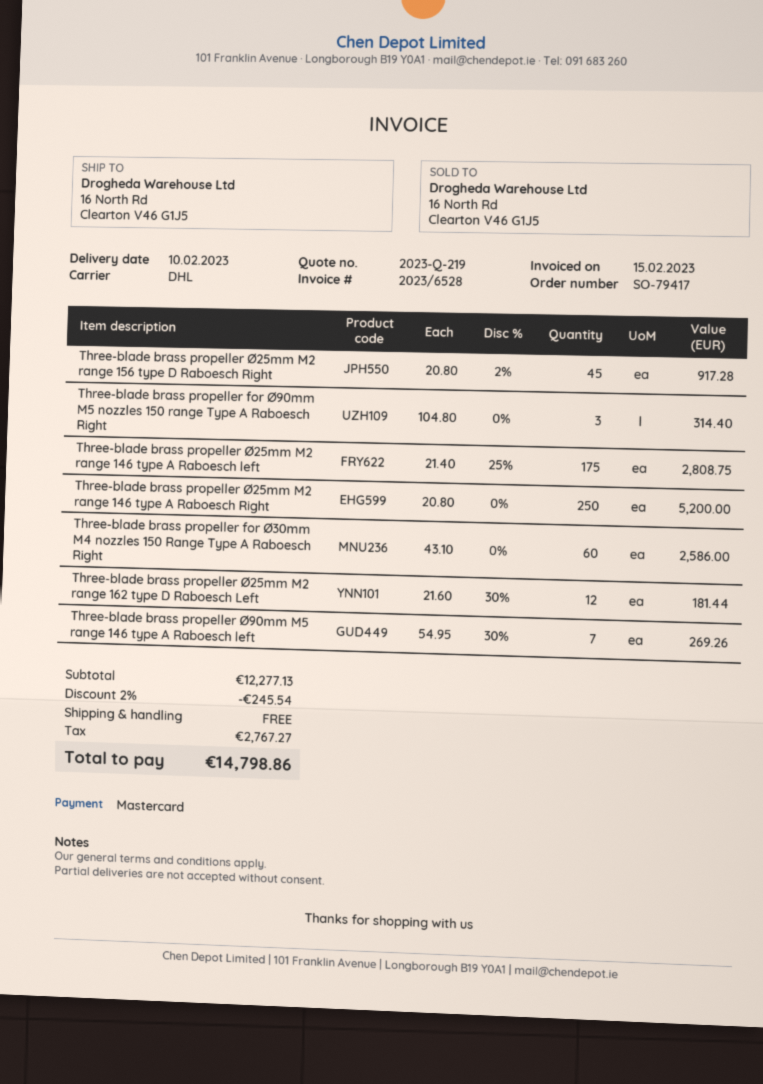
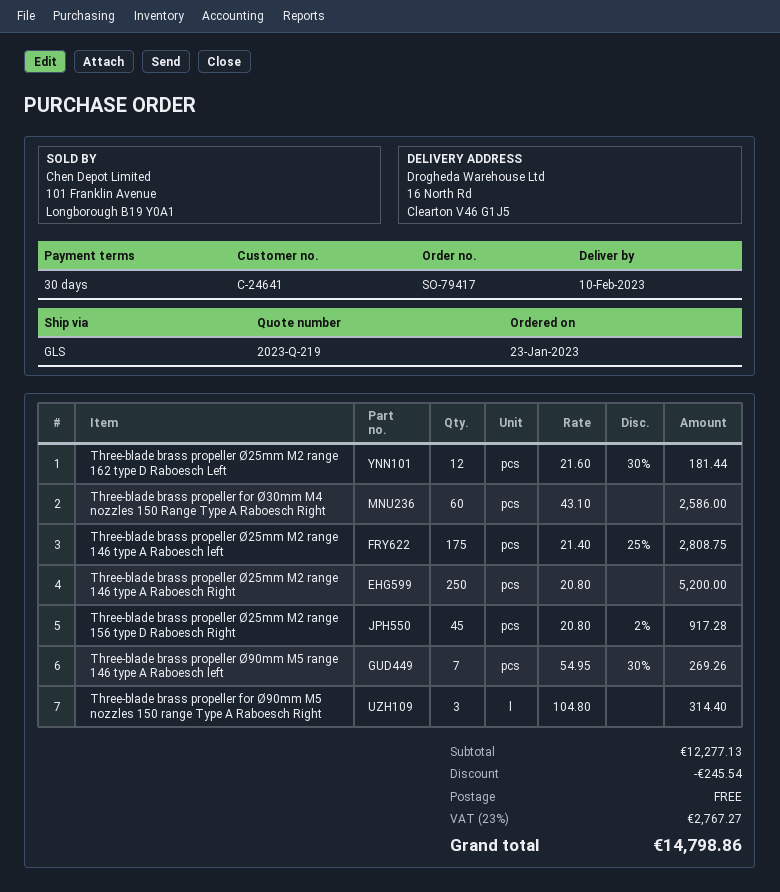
shipping method: DHL -> GLS

